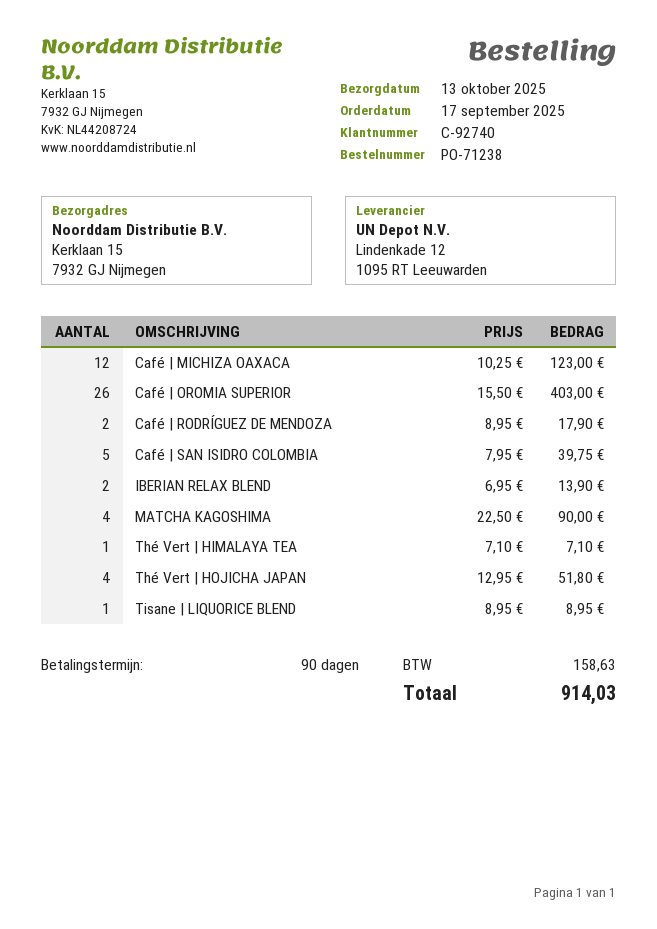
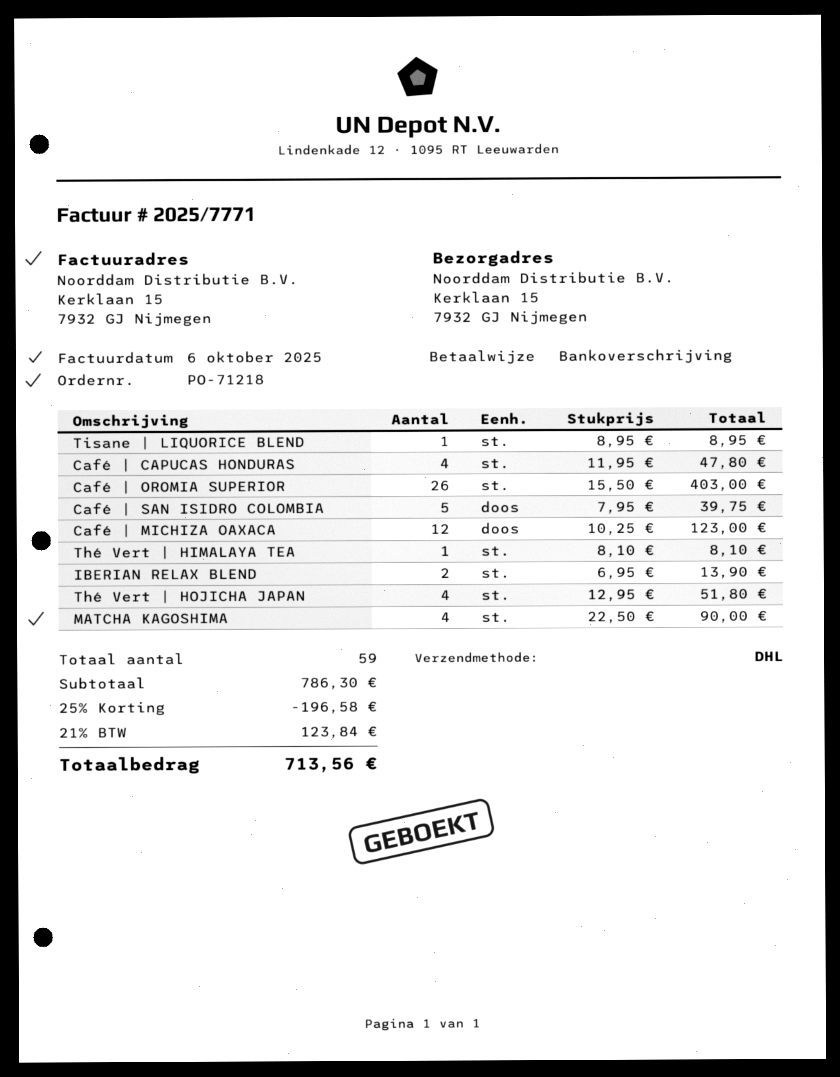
order number: PO-71238 -> PO-71218
Café | RODRÍGUEZ DE MENDOZA: 2 x 8.95 = 17.90 -> none
Thé Vert | HIMALAYA TEA: 1 x 7.10 = 7.10 -> 1 x 8.10 = 8.10
Café | CAPUCAS HONDURAS: none -> 4 x 11.95 = 47.80
discount: none -> 25% = 196.58
tax: 158.63 -> 123.84
total: 914.03 -> 713.56

